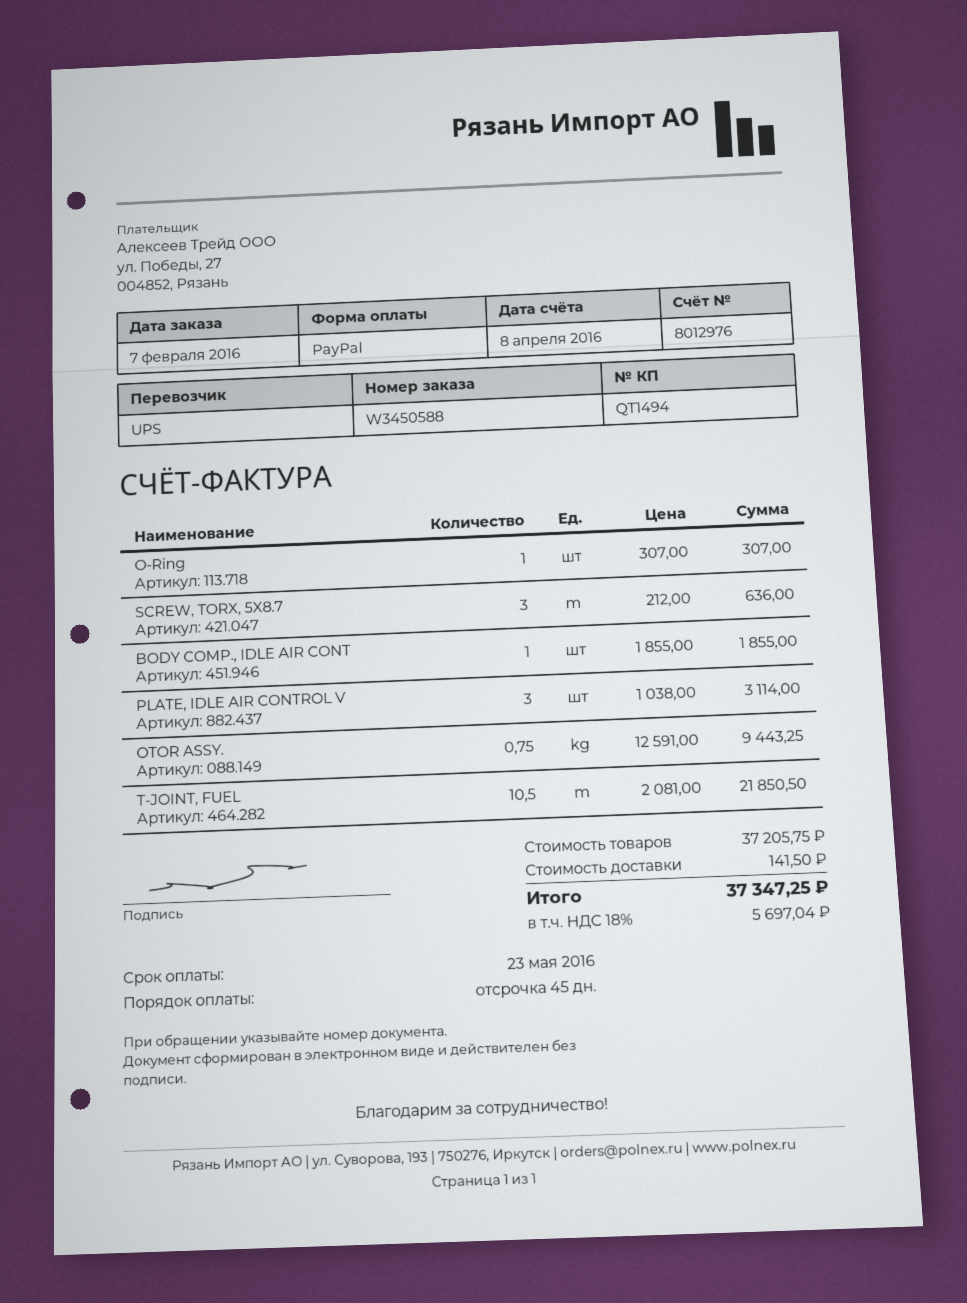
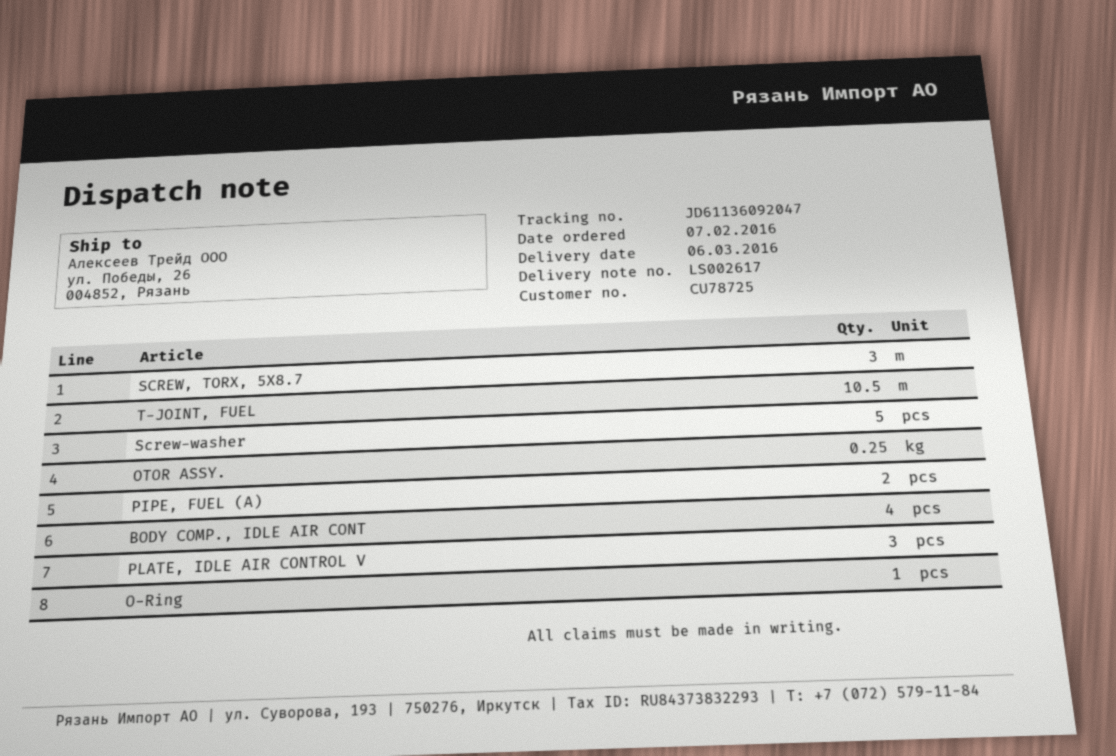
BODY COMP., IDLE AIR CONT: 1 -> 4
OTOR ASSY.: 0.75 -> 0.25
Screw-washer: none -> 5
PIPE, FUEL (A): none -> 2

